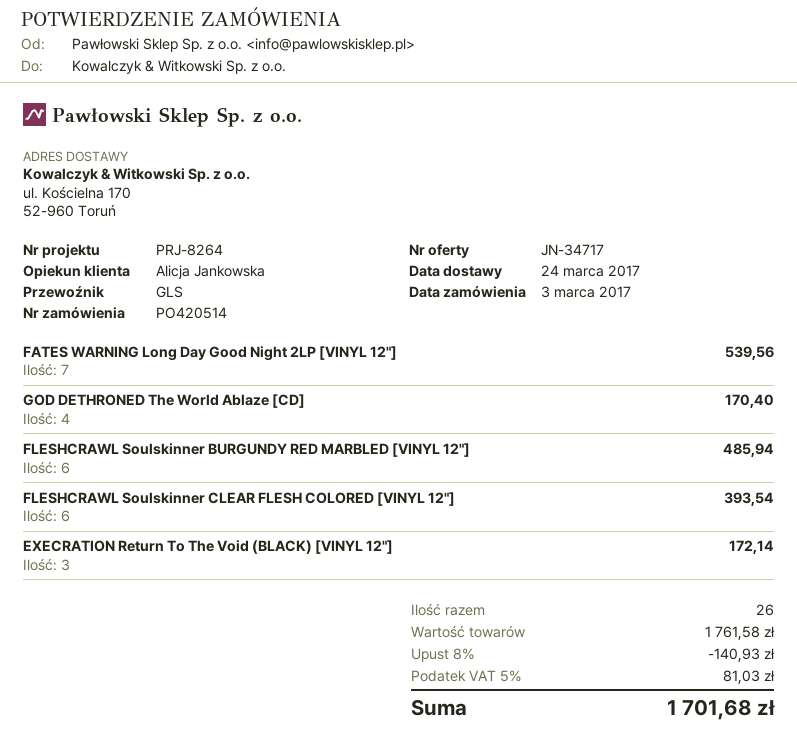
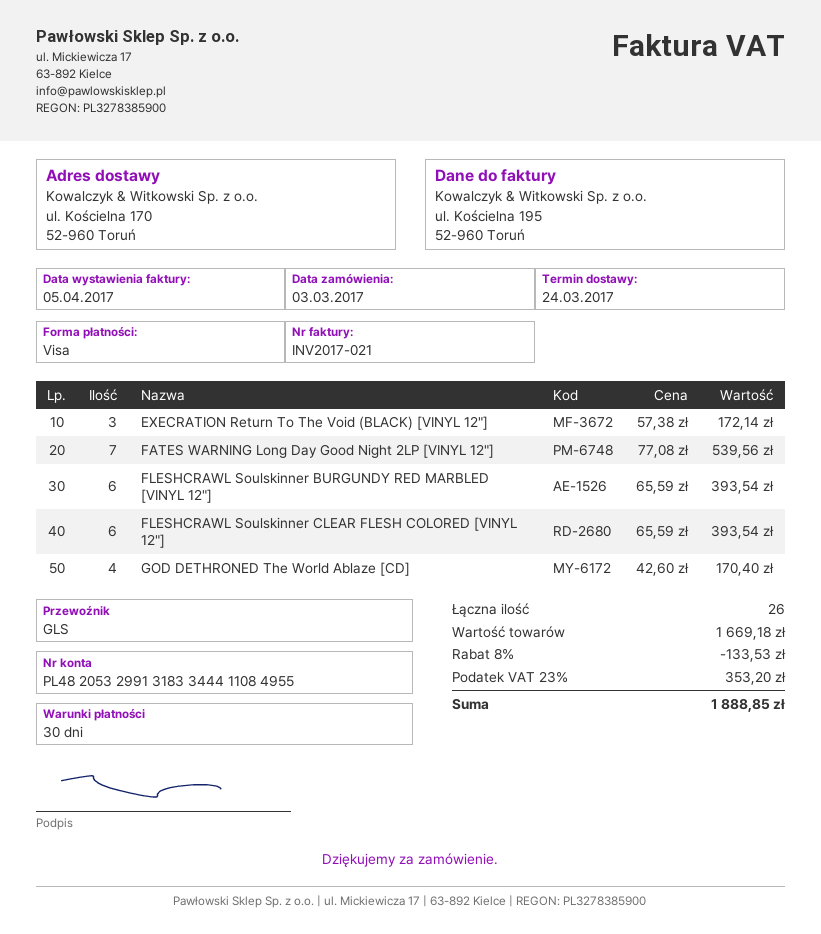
FLESHCRAWL Soulskinner BURGUNDY RED MARBLED [VINYL 12"]: 6 for 485.94 -> 6 for 393.54
subtotal: 1761.58 -> 1669.18
discount: 8% = 140.93 -> 8% = 133.53
tax: 5% = 81.03 -> 23% = 353.20
total: 1701.68 -> 1888.85

